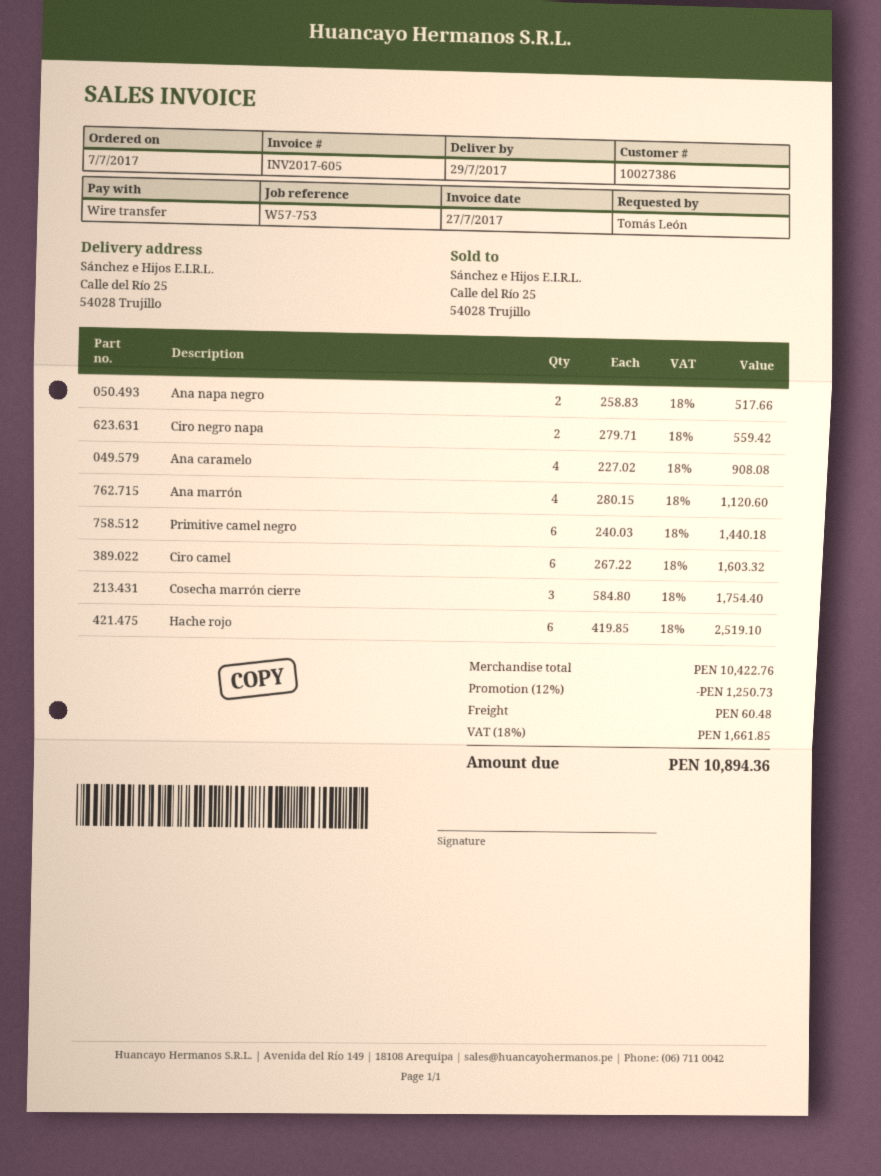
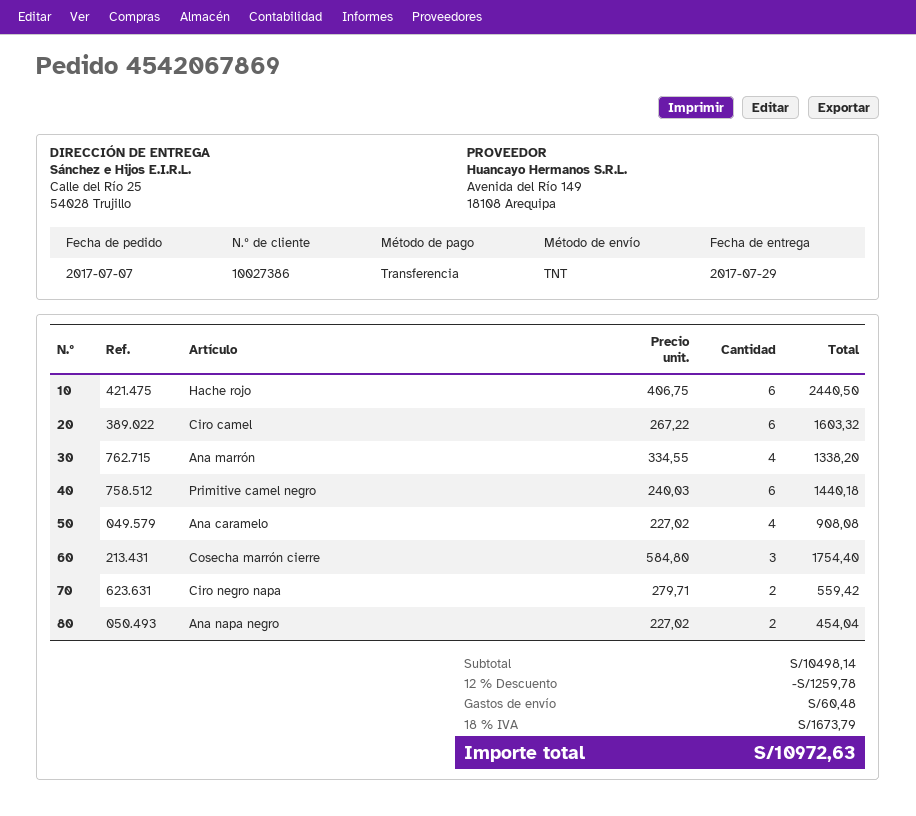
Ana napa negro: 2 x 258.83 = 517.66 -> 2 x 227.02 = 454.04
Ana marrón: 4 x 280.15 = 1120.60 -> 4 x 334.55 = 1338.20
Hache rojo: 6 x 419.85 = 2519.10 -> 6 x 406.75 = 2440.50
subtotal: 10422.76 -> 10498.14
discount: 12% = 1250.73 -> 12% = 1259.78
tax: 18% = 1661.85 -> 18% = 1673.79
total: 10894.36 -> 10972.63

